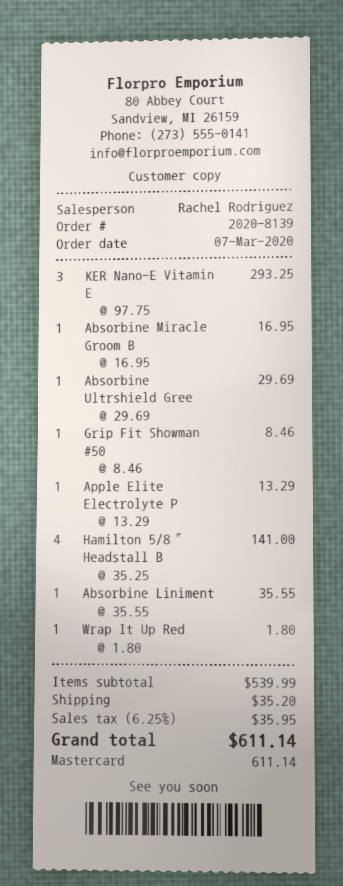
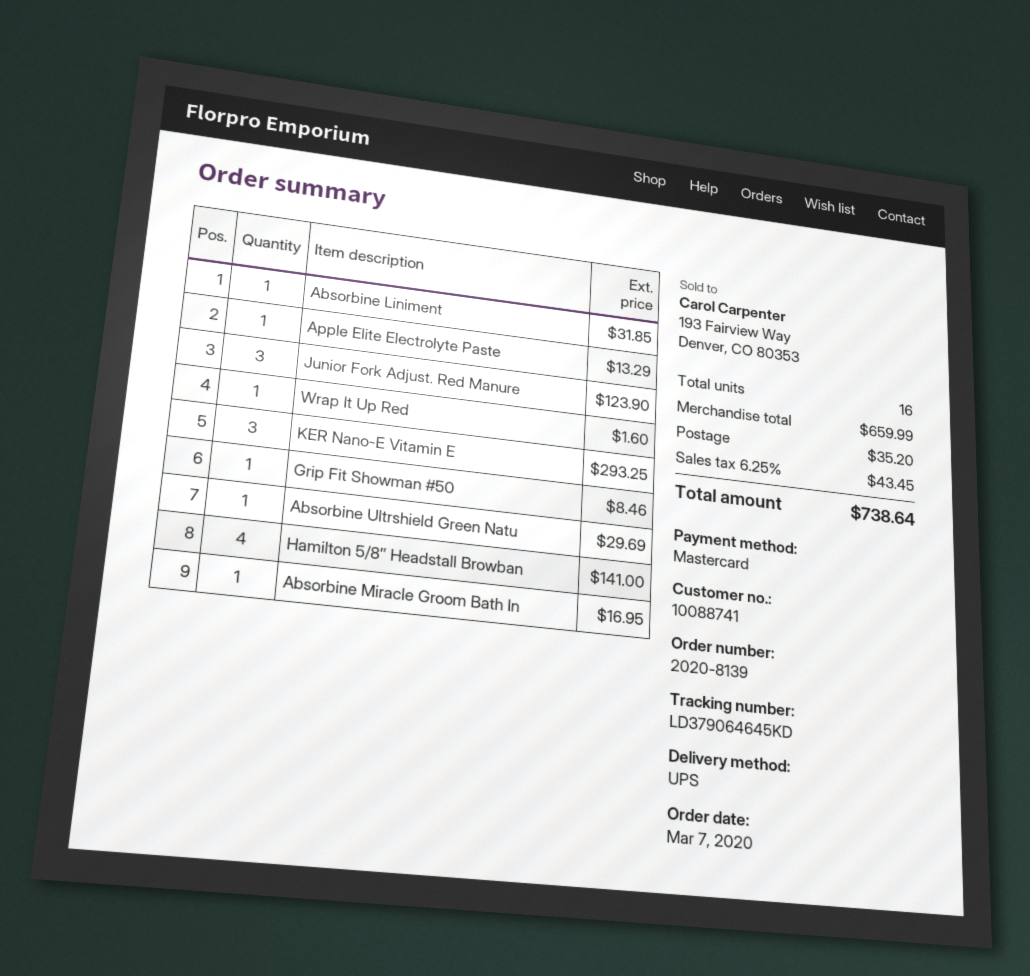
Absorbine Liniment: 1 for 35.55 -> 1 for 31.85
Wrap It Up Red: 1 for 1.80 -> 1 for 1.60
Junior Fork Adjust. Red Manure: none -> 3 for 123.90
subtotal: 539.99 -> 659.99
tax: 6.25% = 35.95 -> 6.25% = 43.45
total: 611.14 -> 738.64

